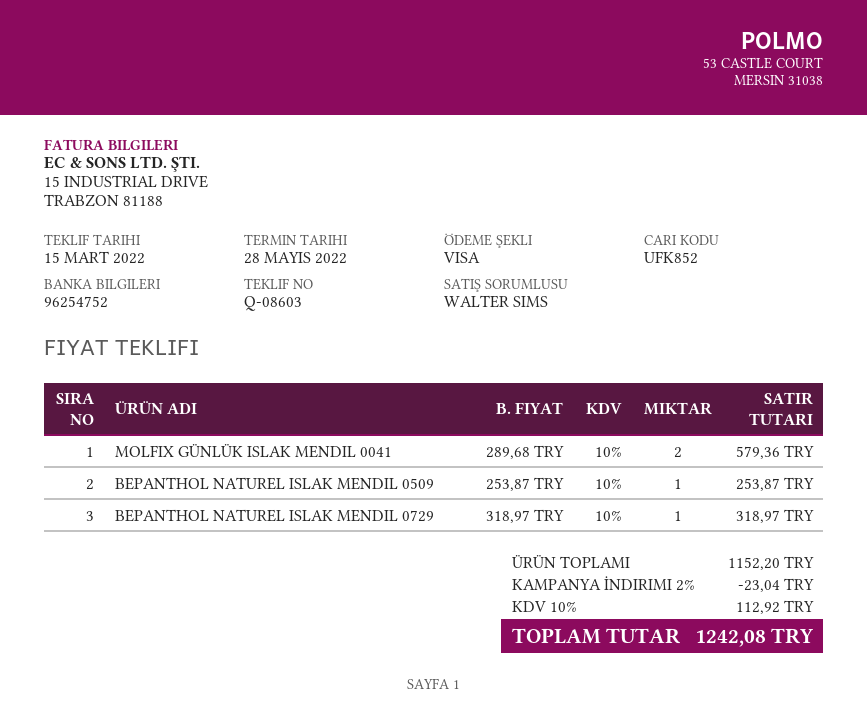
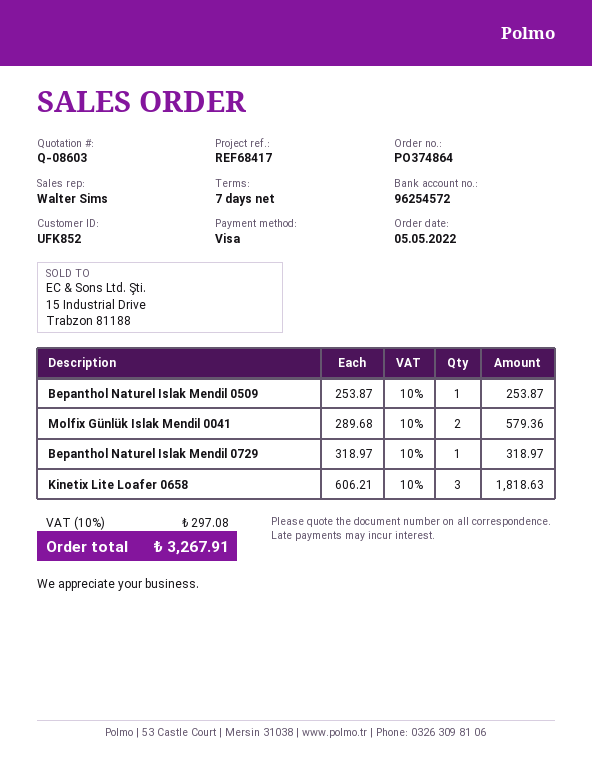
bank account: 96254752 -> 96254572
Kinetix Lite Loafer 0658: none -> 3 x 606.21 = 1818.63
discount: 2% = 23.04 -> none
tax: 10% = 112.92 -> 10% = 297.08
total: 1242.08 -> 3267.91

